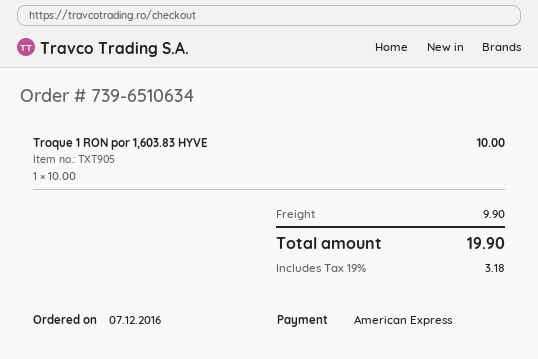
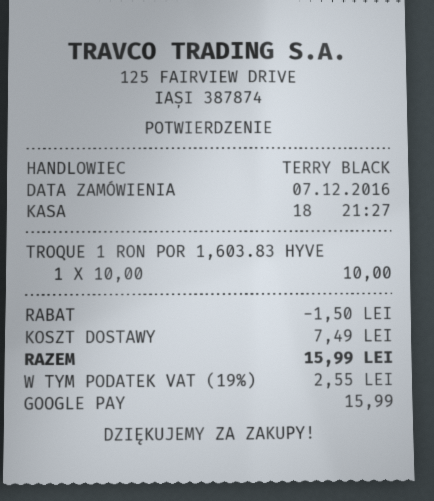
payment method: American Express -> Google Pay
discount: none -> 1.50
shipping: 9.90 -> 7.49
tax: 19% = 3.18 -> 19% = 2.55
total: 19.90 -> 15.99

